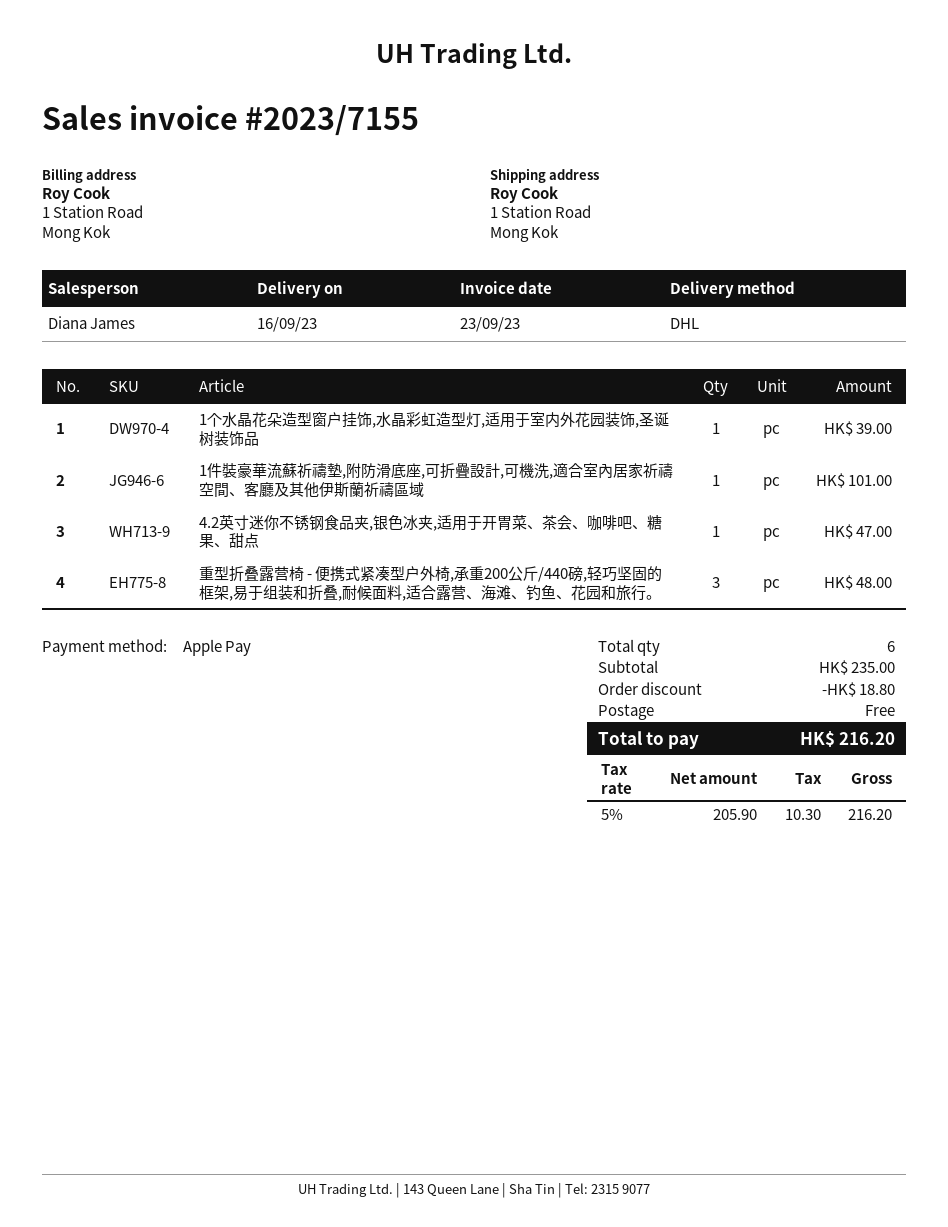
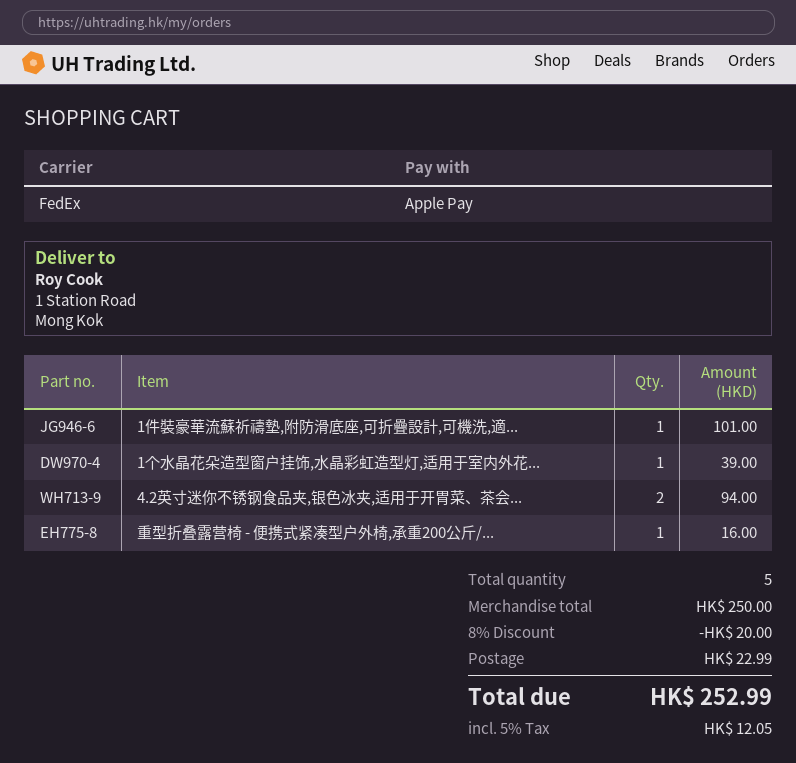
shipping method: DHL -> FedEx
4.2英寸迷你不锈钢食品夹,银色冰夹,适用于开胃菜、茶会、咖啡吧、糖果、甜点: 1 for 47.00 -> 2 for 94.00
重型折叠露营椅 - 便携式紧凑型户外椅,承重200公斤/440磅,轻巧坚固的框架,易于组装和折叠,耐候面料,适合露营、海滩、钓鱼、花园和旅行。: 3 for 48.00 -> 1 for 16.00
total quantity: 6 -> 5
subtotal: 235.00 -> 250.00
discount: 18.80 -> 20.00
shipping: 0.00 -> 22.99
tax: 5% = 10.30 -> 5% = 12.05
total: 216.20 -> 252.99

